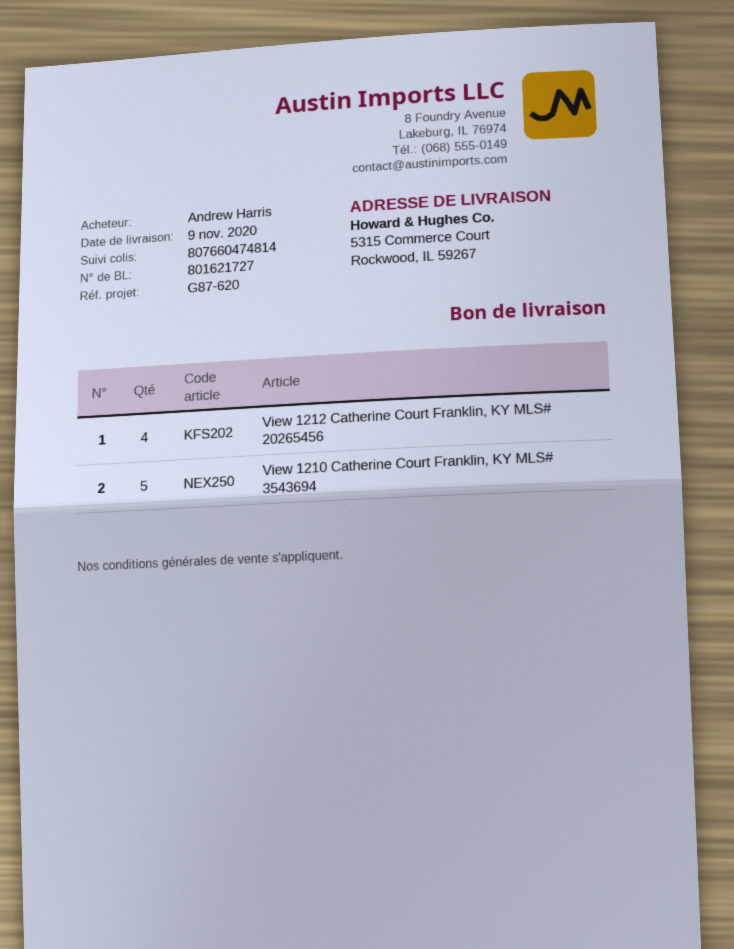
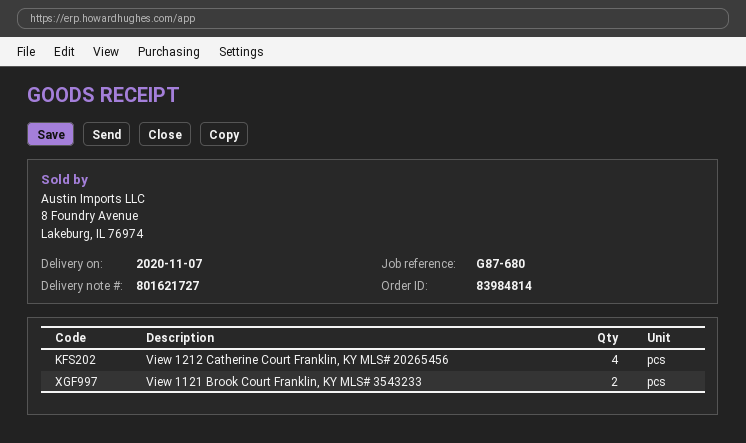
delivery date: 2020-11-09 -> 2020-11-07
reference: G87-620 -> G87-680
View 1210 Catherine Court Franklin, KY MLS# 3543694: 5 -> none
View 1121 Brook Court Franklin, KY MLS# 3543233: none -> 2

